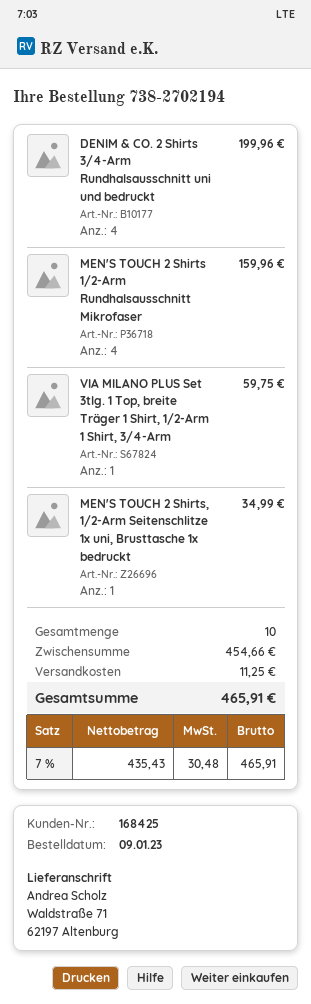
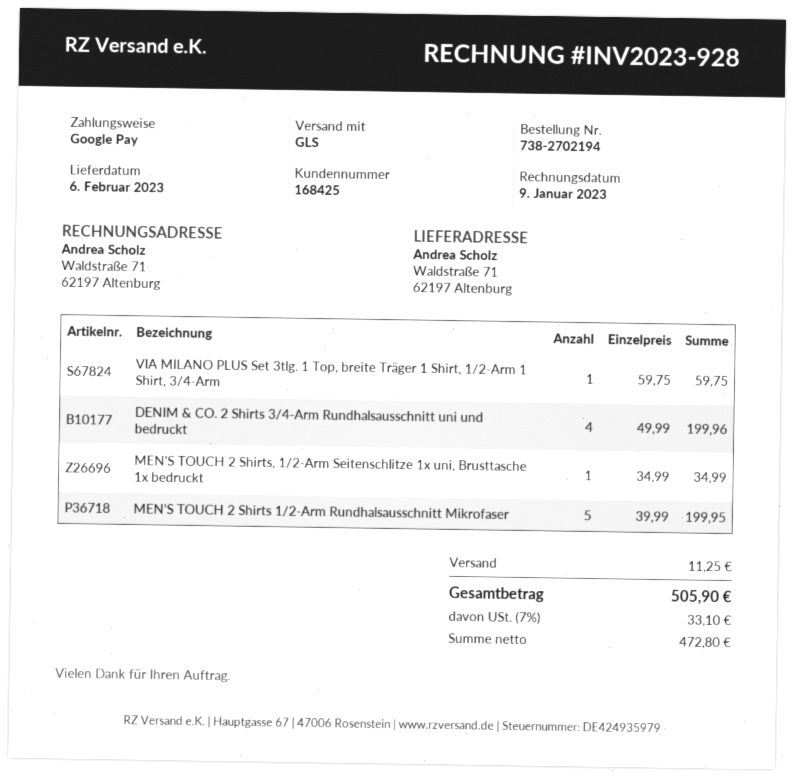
MEN'S TOUCH 2 Shirts 1/2-Arm Rundhalsausschnitt Mikrofaser: 4 for 159.96 -> 5 for 199.95
net: 435.43 -> 472.80
tax: 7% = 30.48 -> 7% = 33.10
total: 465.91 -> 505.90

